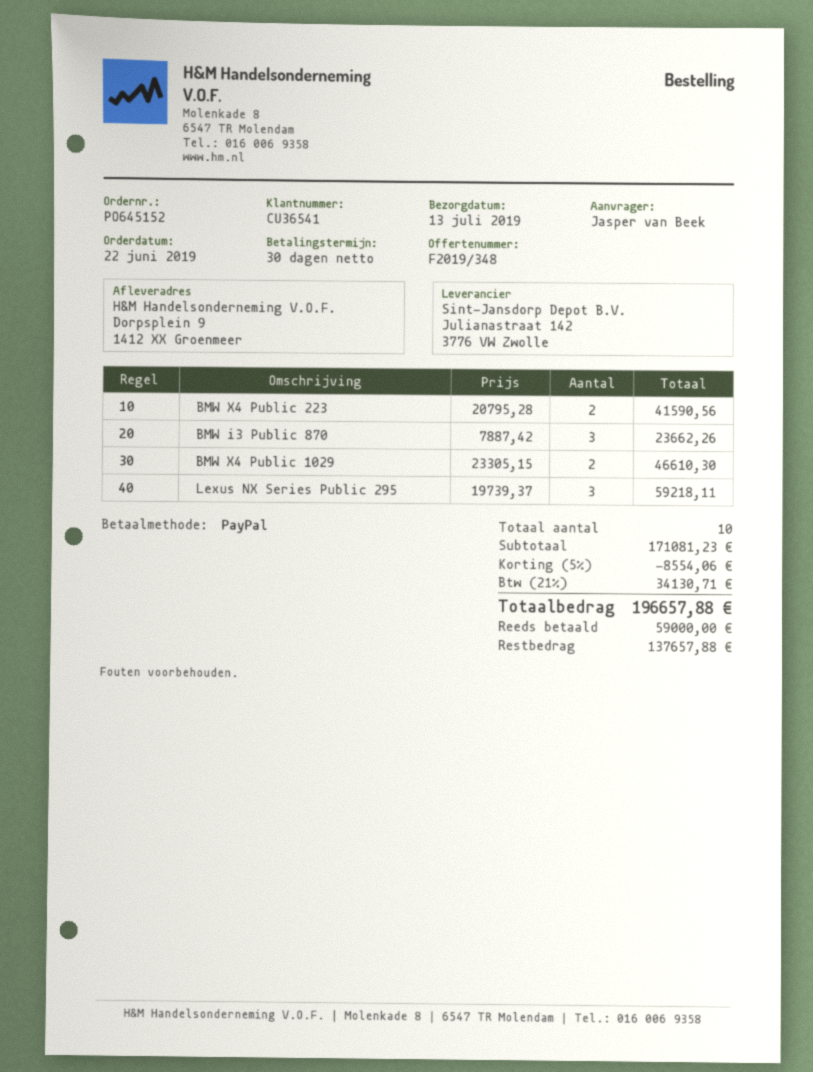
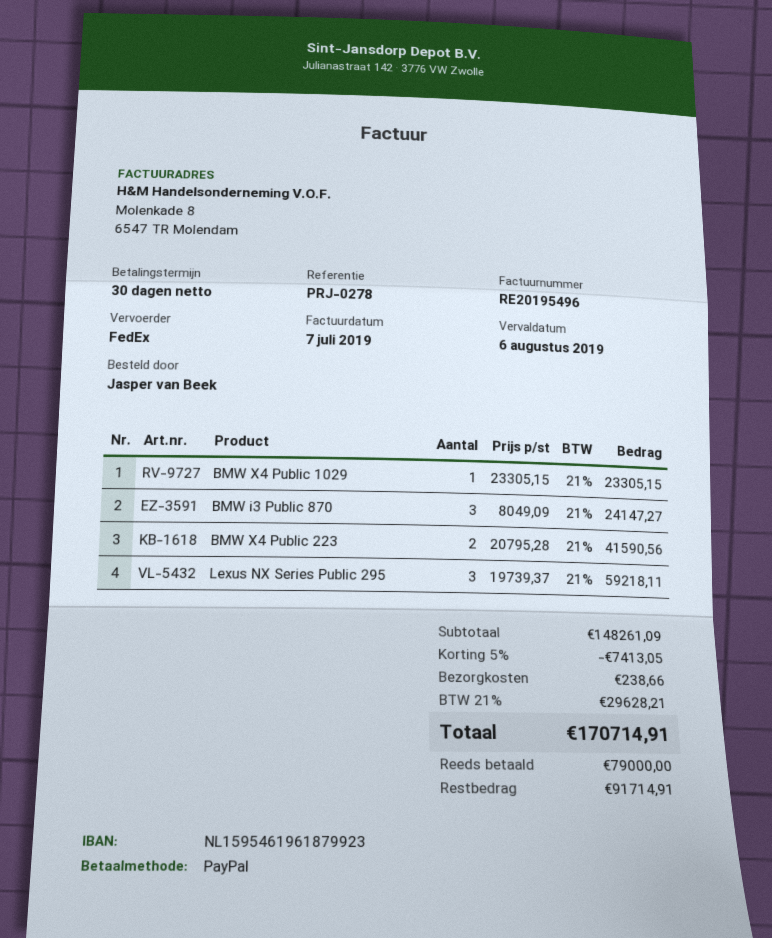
BMW i3 Public 870: 3 x 7887.42 = 23662.26 -> 3 x 8049.09 = 24147.27
BMW X4 Public 1029: 2 x 23305.15 = 46610.30 -> 1 x 23305.15 = 23305.15
subtotal: 171081.23 -> 148261.09
discount: 5% = 8554.06 -> 5% = 7413.05
shipping: none -> 238.66
tax: 21% = 34130.71 -> 21% = 29628.21
total: 196657.88 -> 170714.91
deposit: 59000.00 -> 79000.00
balance: 137657.88 -> 91714.91

